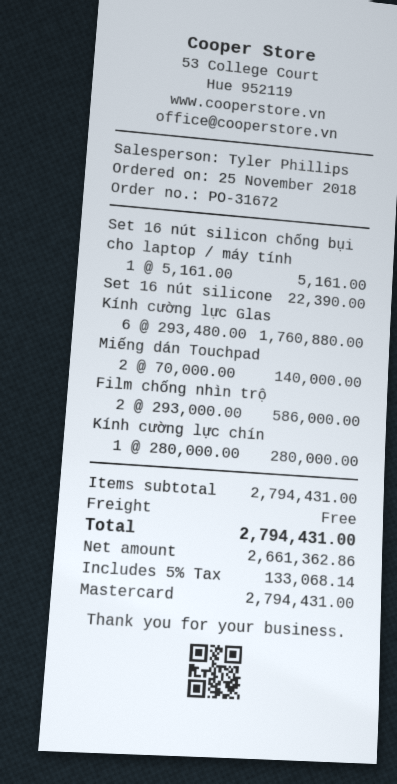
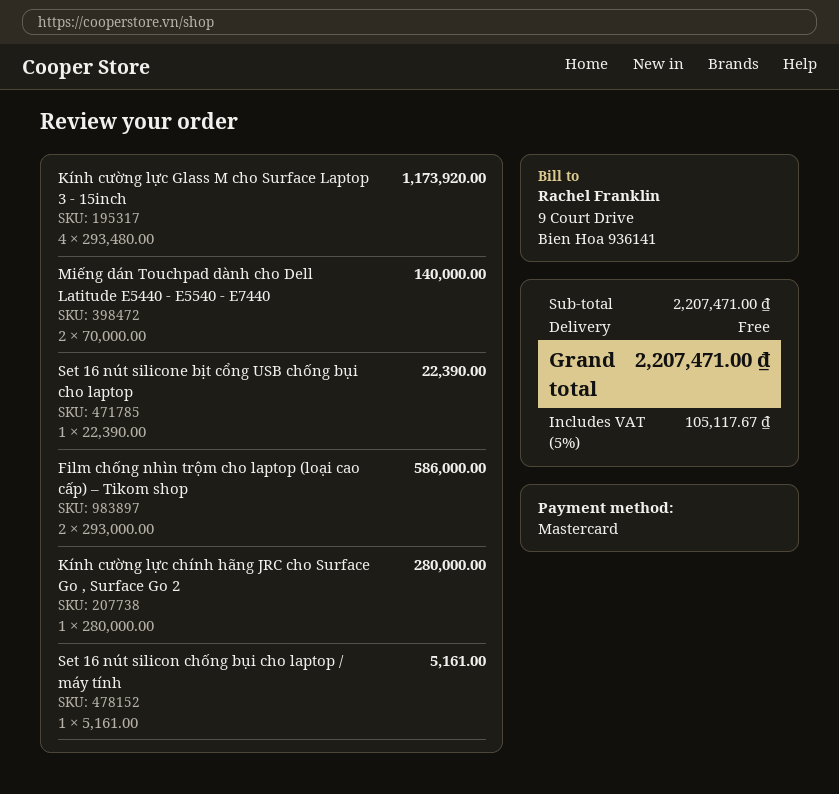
Kính cường lực Glas: 6 x 293480.00 = 1760880.00 -> 4 x 293480.00 = 1173920.00
subtotal: 2794431.00 -> 2207471.00
tax: 5% = 133068.14 -> 5% = 105117.67
total: 2794431.00 -> 2207471.00

